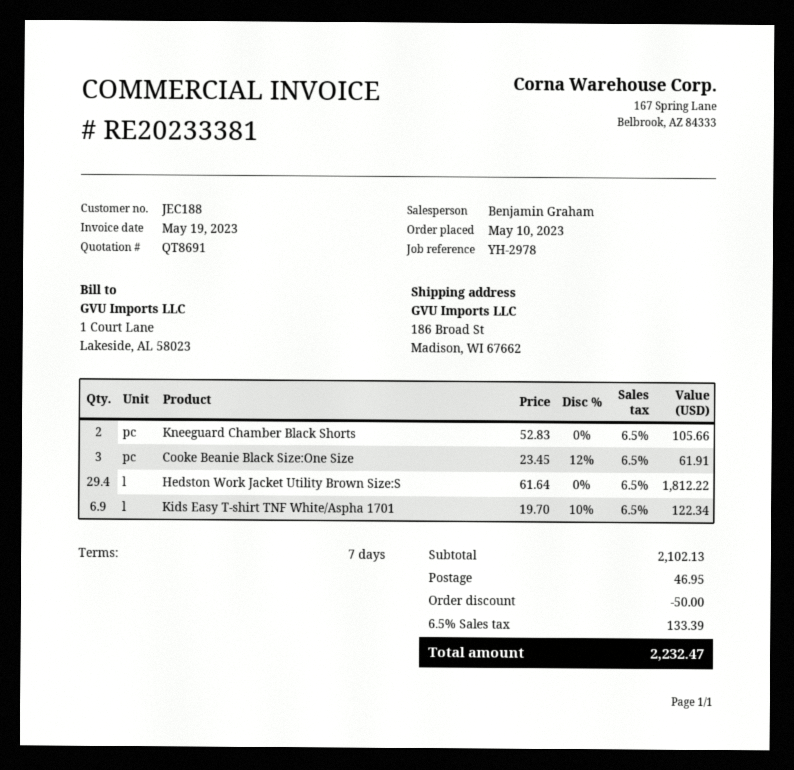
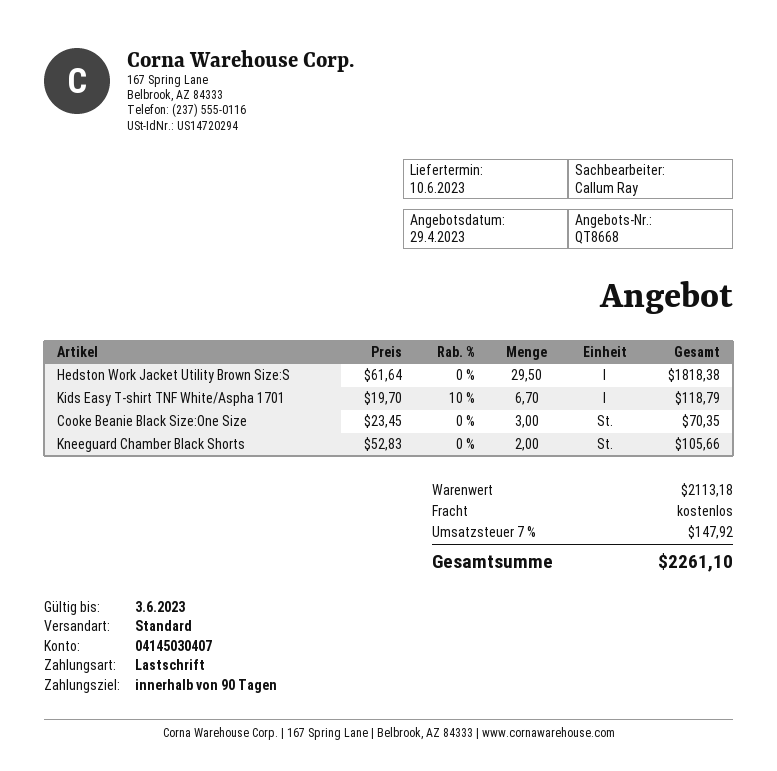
quote number: QT8691 -> QT8668
payment terms: 7 days -> 90 days
sales rep: Benjamin Graham -> Callum Ray
Cooke Beanie Black Size:One Size: 3 x 23.45 - 12% = 61.91 -> 3 x 23.45 = 70.35
Hedston Work Jacket Utility Brown Size:S: 29.4 x 61.64 = 1812.22 -> 29.5 x 61.64 = 1818.38
Kids Easy T-shirt TNF White/Aspha 1701: 6.9 x 19.70 - 10% = 122.34 -> 6.7 x 19.70 - 10% = 118.79
subtotal: 2102.13 -> 2113.18
discount: 50.00 -> none
shipping: 46.95 -> 0.00
tax: 6.5% = 133.39 -> 7% = 147.92
total: 2232.47 -> 2261.10

